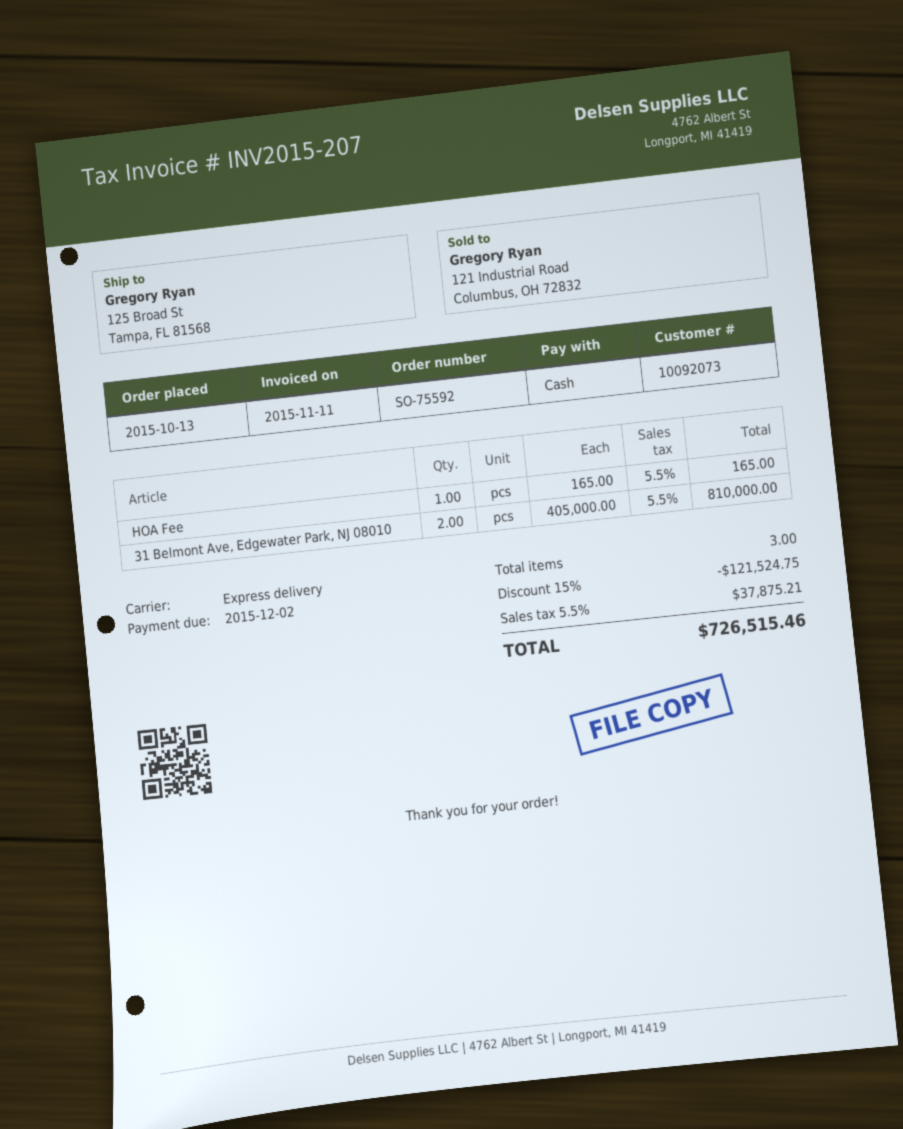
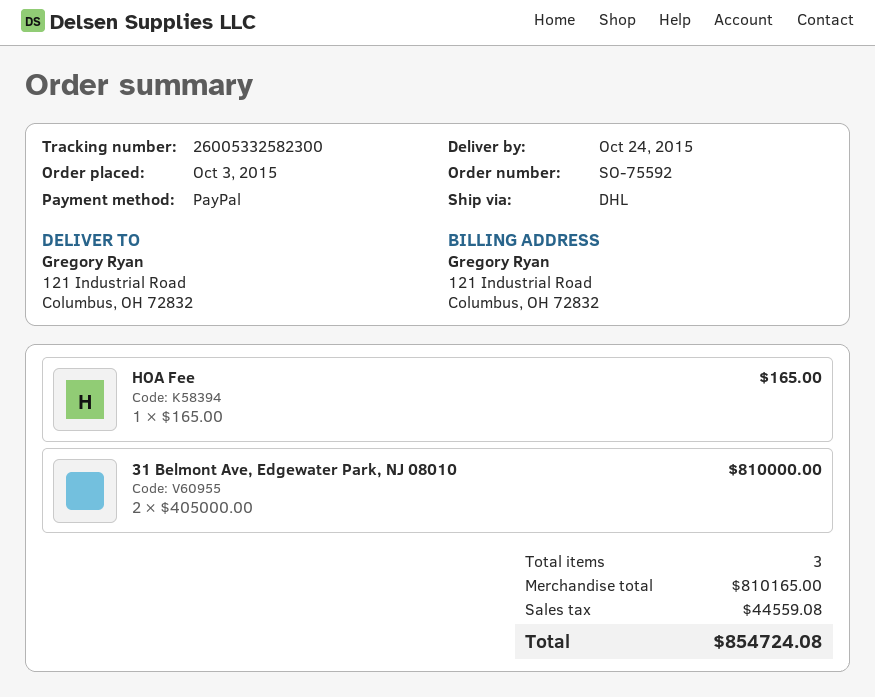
order date: 2015-10-13 -> 2015-10-03
payment method: cash -> PayPal
shipping method: express -> DHL
ship to: 125 Broad St, Tampa, FL 81568 -> 121 Industrial Road, Columbus, OH 72832
discount: 15% = 121524.75 -> none
tax: 37875.21 -> 44559.08
total: 726515.46 -> 854724.08

